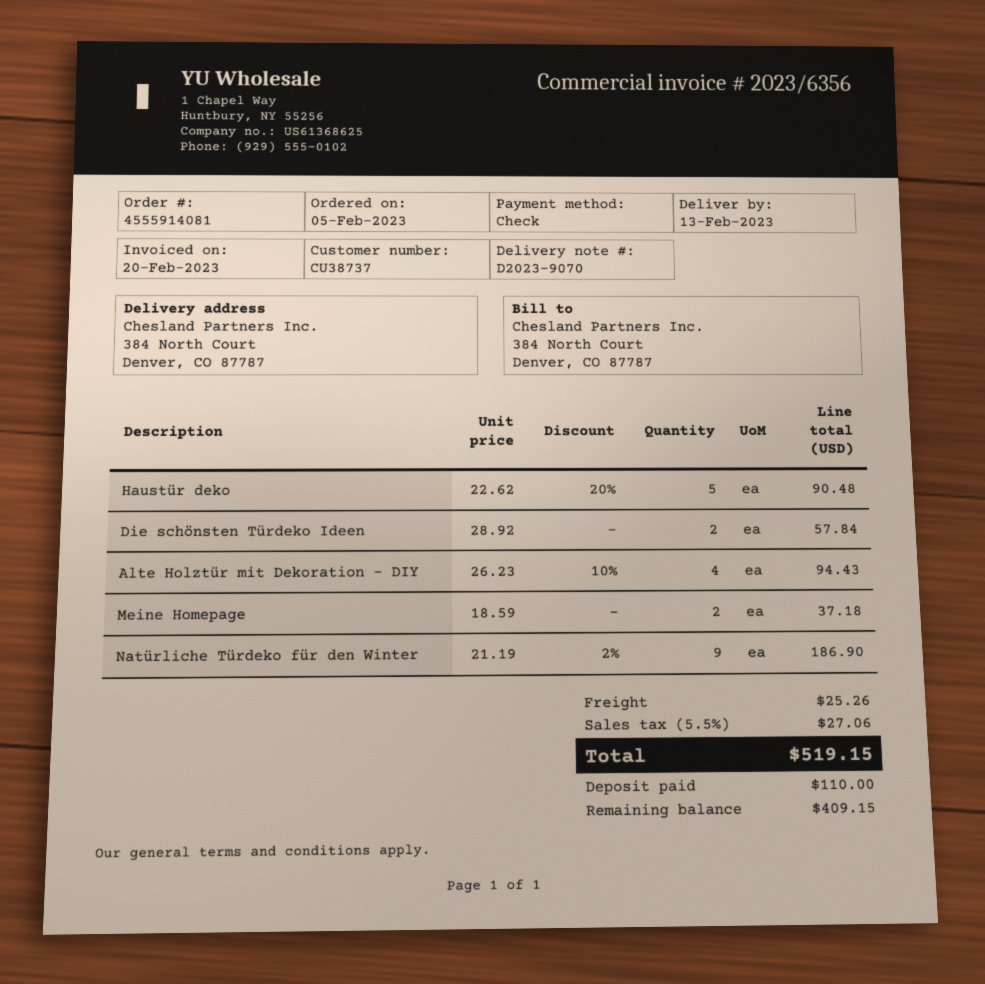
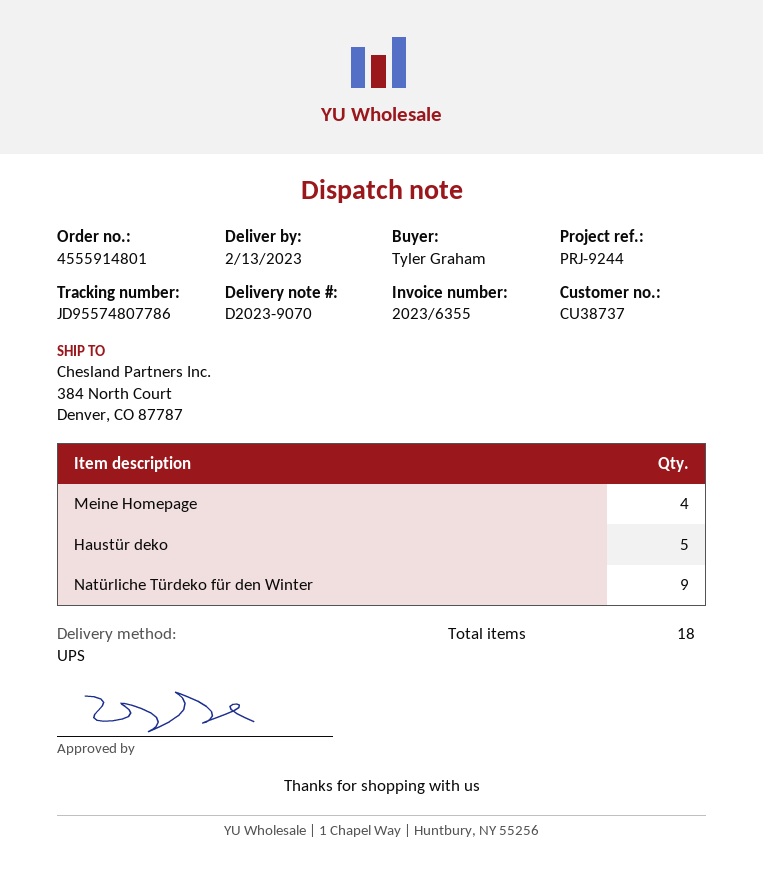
order number: 4555914081 -> 4555914801
invoice number: 2023/6356 -> 2023/6355
Die schönsten Türdeko Ideen: 2 -> none
Alte Holztür mit Dekoration - DIY: 4 -> none
Meine Homepage: 2 -> 4

